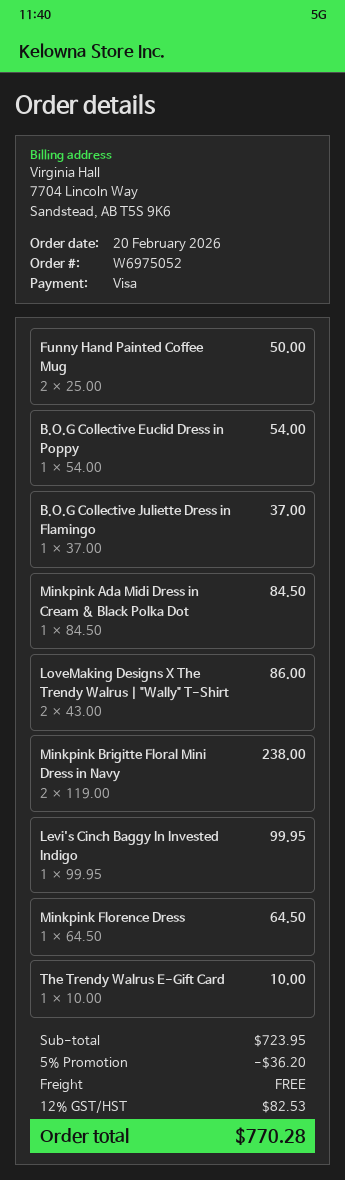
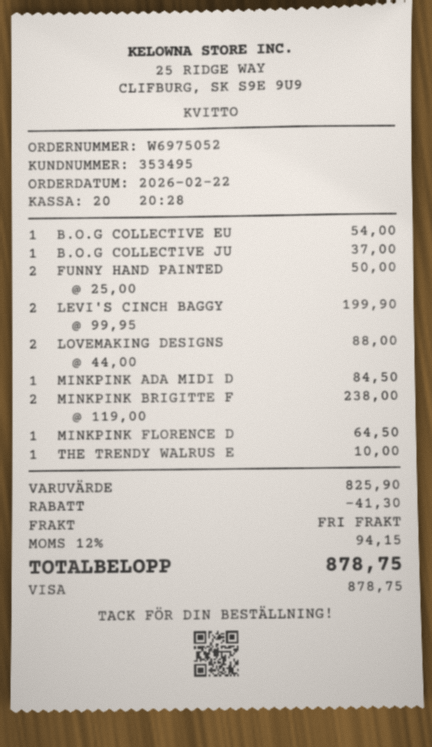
order date: 2026-02-20 -> 2026-02-22
LoveMaking Designs X The Trendy Walrus | "Wally" T-Shirt: 2 x 43.00 = 86.00 -> 2 x 44.00 = 88.00
Levi's Cinch Baggy In Invested Indigo: 1 x 99.95 = 99.95 -> 2 x 99.95 = 199.90
subtotal: 723.95 -> 825.90
discount: 36.20 -> 41.30
tax: 12% = 82.53 -> 12% = 94.15
total: 770.28 -> 878.75

